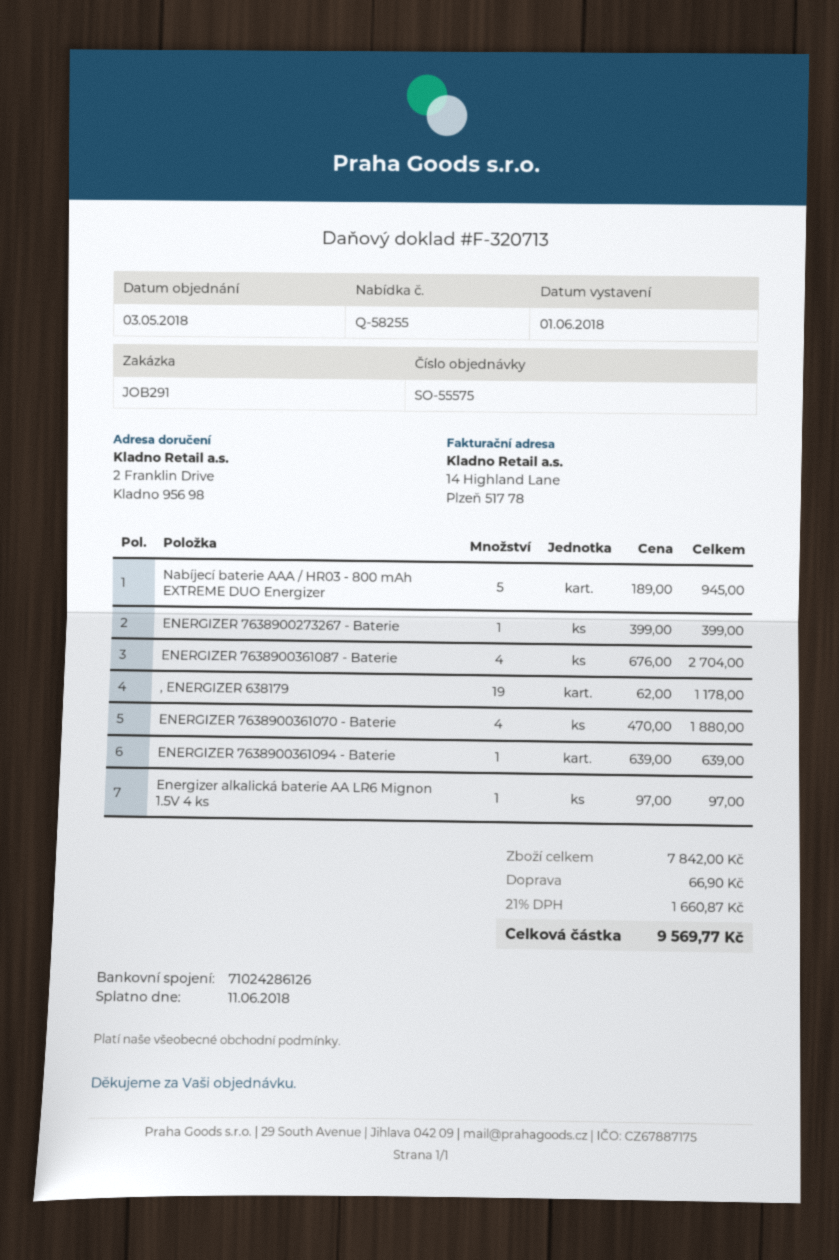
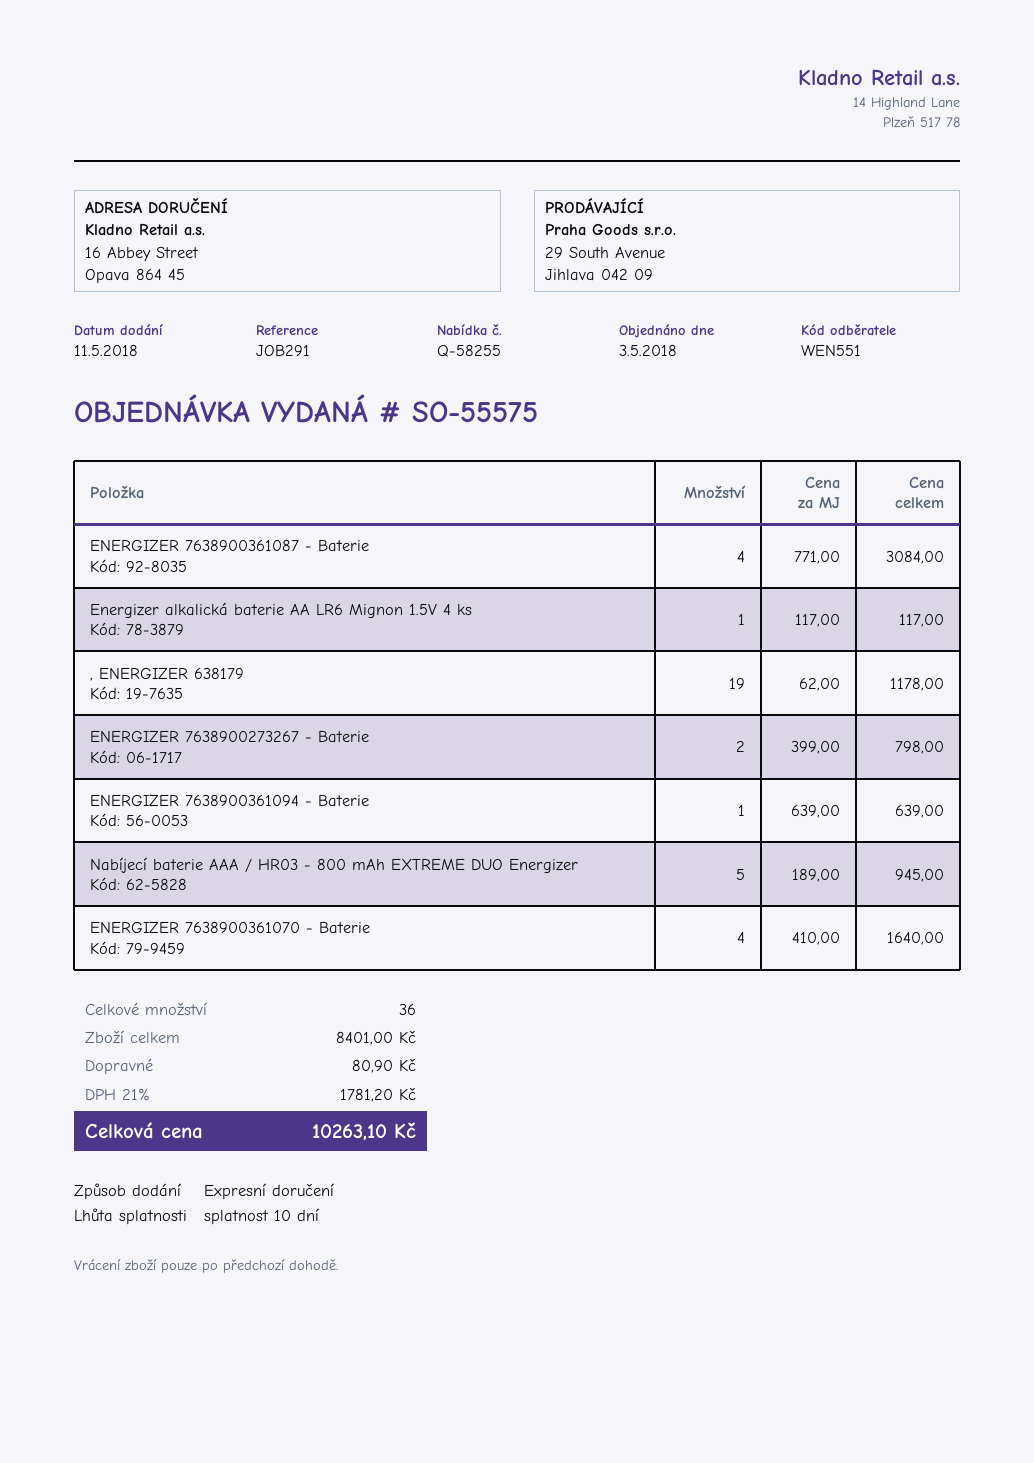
ship to: 2 Franklin Drive, Kladno 956 98 -> 16 Abbey Street, Opava 864 45
ENERGIZER 7638900273267 - Baterie: 1 x 399.00 = 399.00 -> 2 x 399.00 = 798.00
ENERGIZER 7638900361087 - Baterie: 4 x 676.00 = 2704.00 -> 4 x 771.00 = 3084.00
ENERGIZER 7638900361070 - Baterie: 4 x 470.00 = 1880.00 -> 4 x 410.00 = 1640.00
Energizer alkalická baterie AA LR6 Mignon 1.5V 4 ks: 1 x 97.00 = 97.00 -> 1 x 117.00 = 117.00
subtotal: 7842.00 -> 8401.00
shipping: 66.90 -> 80.90
tax: 21% = 1660.87 -> 21% = 1781.20
total: 9569.77 -> 10263.10

